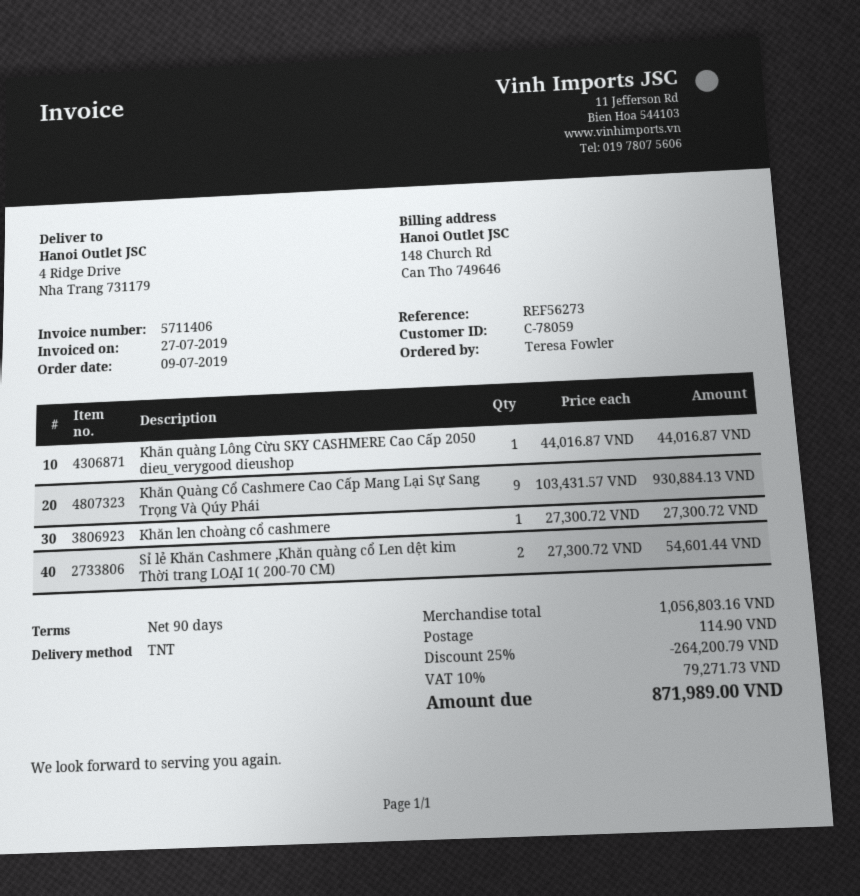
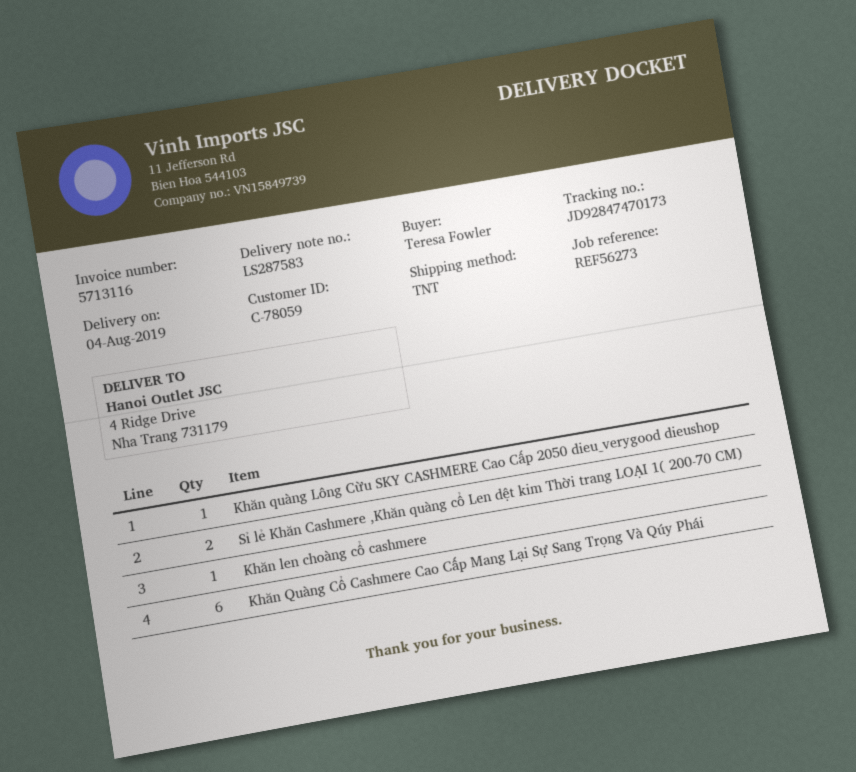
invoice number: 5711406 -> 5713116
Khăn Quàng Cổ Cashmere Cao Cấp Mang Lại Sự Sang Trọng Và Qúy Phái: 9 -> 6

